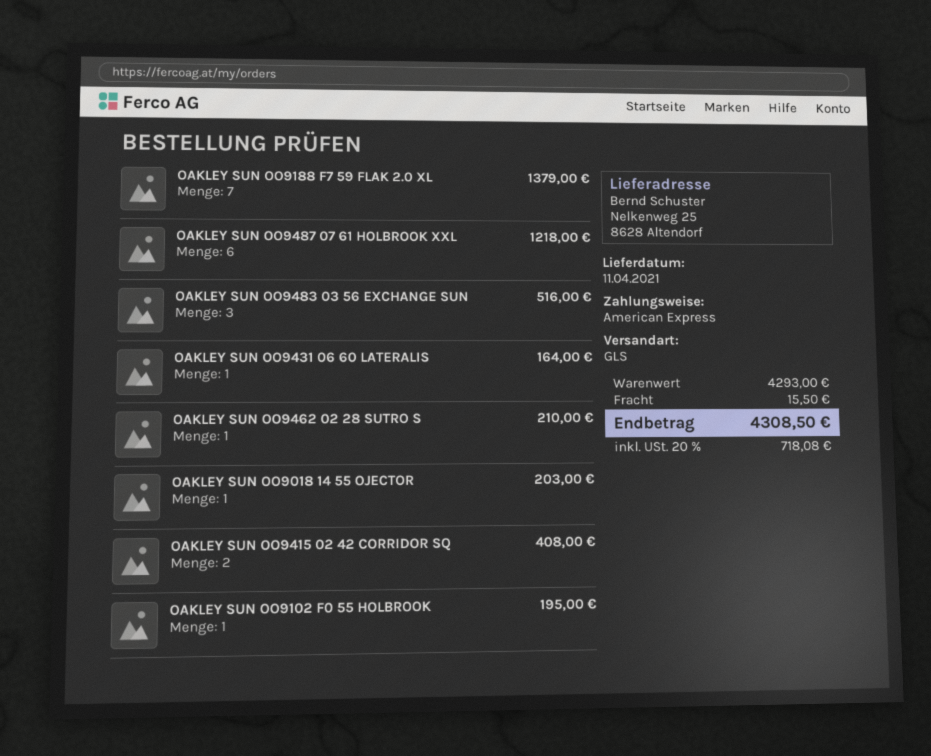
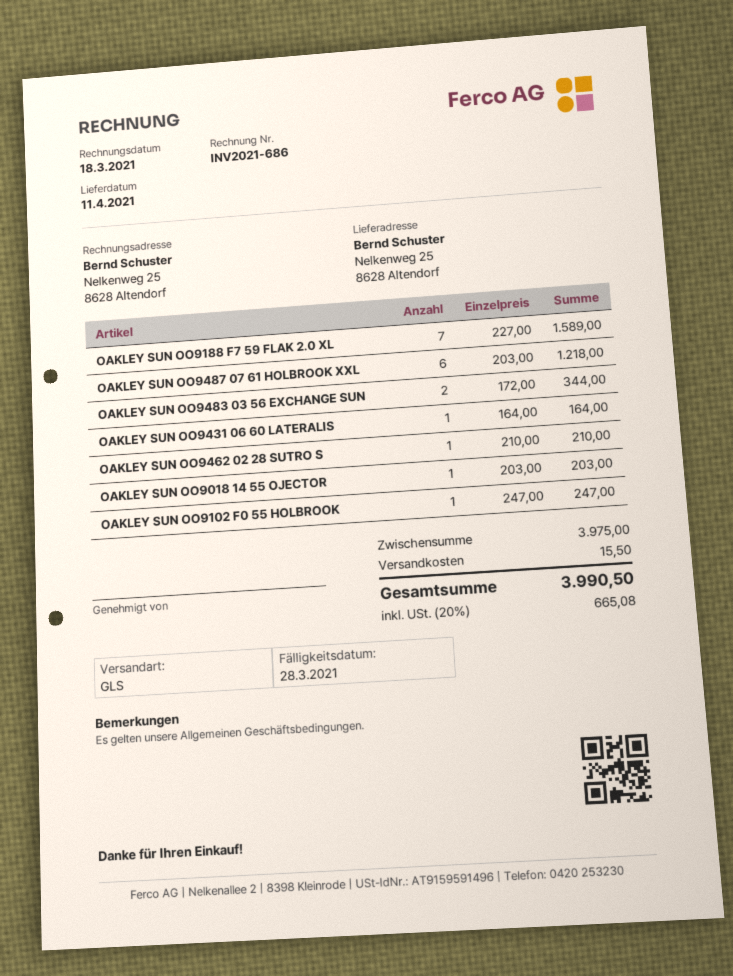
OAKLEY SUN OO9188 F7 59 FLAK 2.0 XL: 7 for 1379.00 -> 7 for 1589.00
OAKLEY SUN OO9483 03 56 EXCHANGE SUN: 3 for 516.00 -> 2 for 344.00
OAKLEY SUN OO9415 02 42 CORRIDOR SQ: 2 for 408.00 -> none
OAKLEY SUN OO9102 F0 55 HOLBROOK: 1 for 195.00 -> 1 for 247.00
subtotal: 4293.00 -> 3975.00
tax: 20% = 718.08 -> 20% = 665.08
total: 4308.50 -> 3990.50

